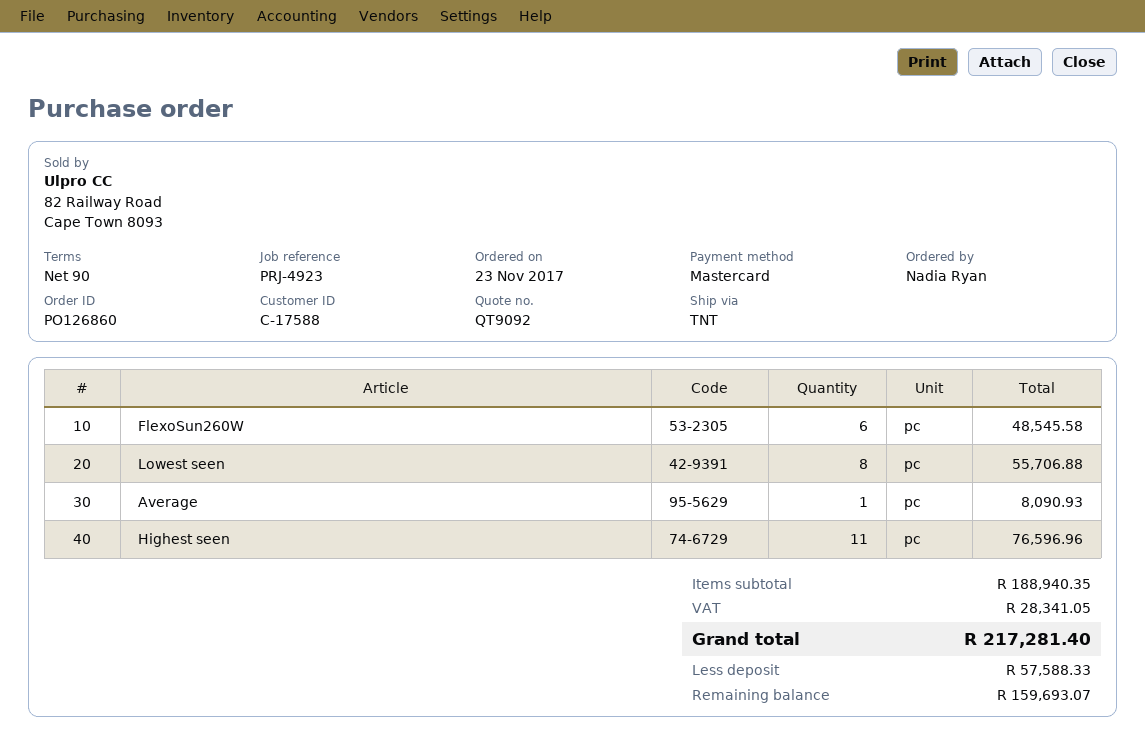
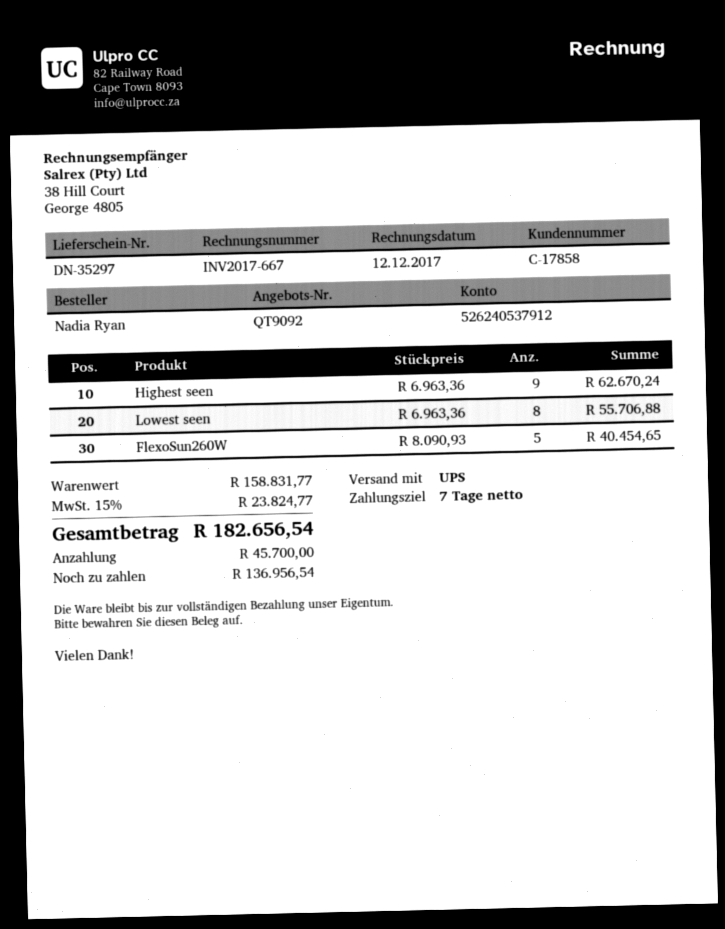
payment terms: 90 days -> 7 days
customer number: C-17588 -> C-17858
shipping method: TNT -> UPS
FlexoSun260W: 6 for 48545.58 -> 5 for 40454.65
Average: 1 for 8090.93 -> none
Highest seen: 11 for 76596.96 -> 9 for 62670.24
subtotal: 188940.35 -> 158831.77
tax: 28341.05 -> 23824.77
total: 217281.40 -> 182656.54
deposit: 57588.33 -> 45700.00
balance: 159693.07 -> 136956.54

